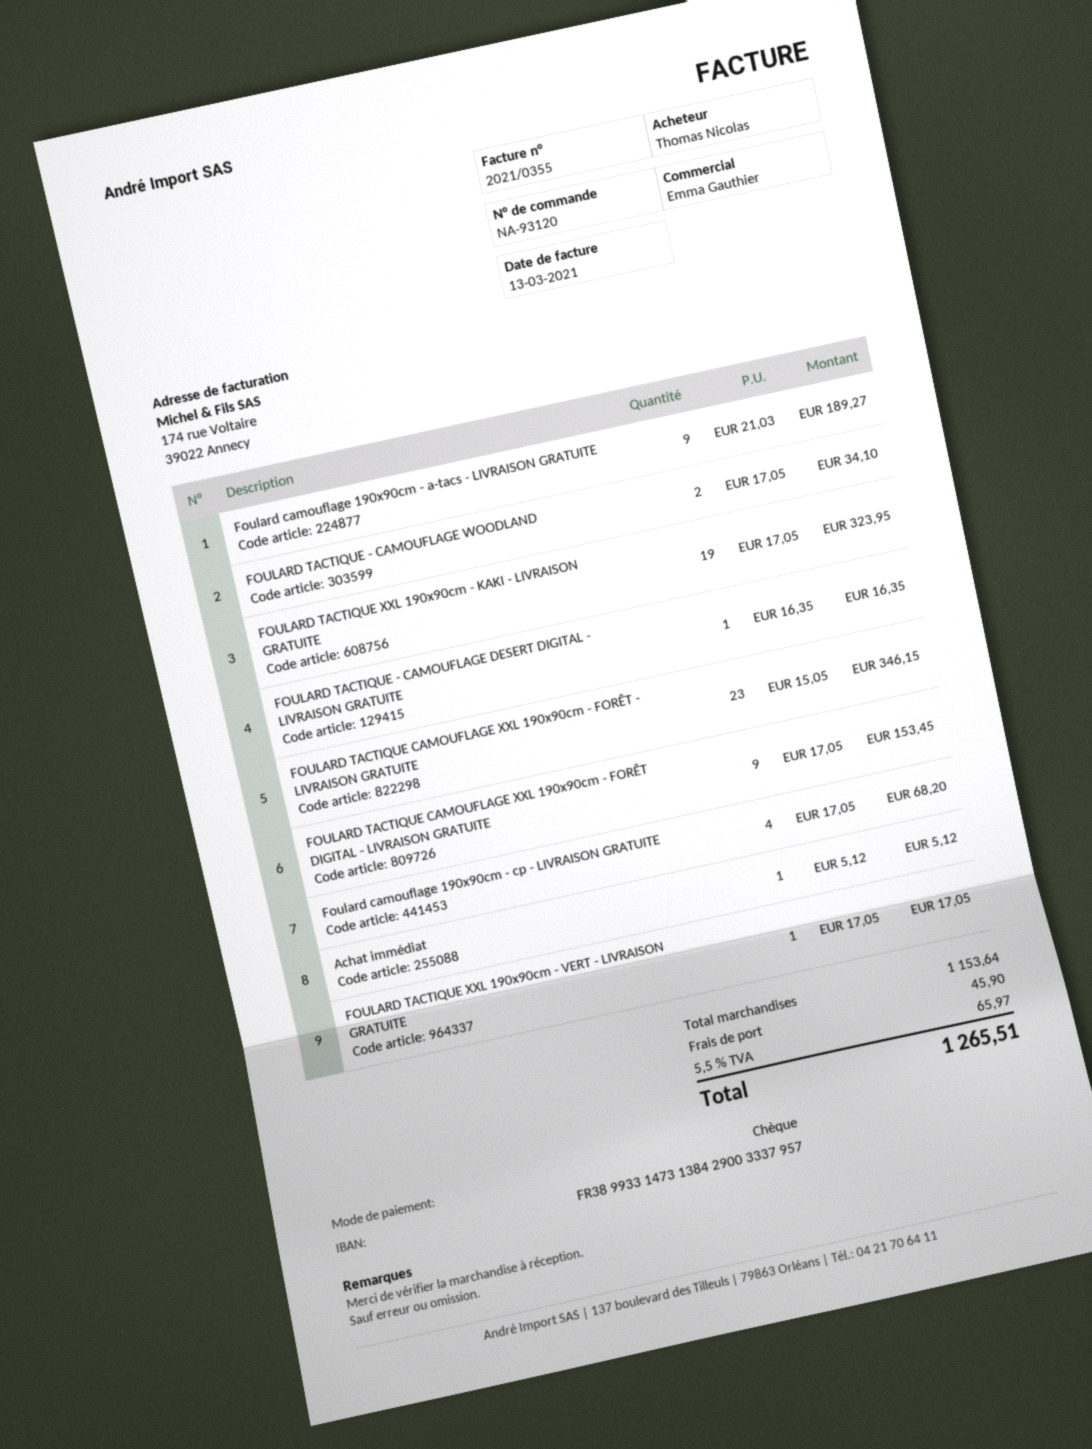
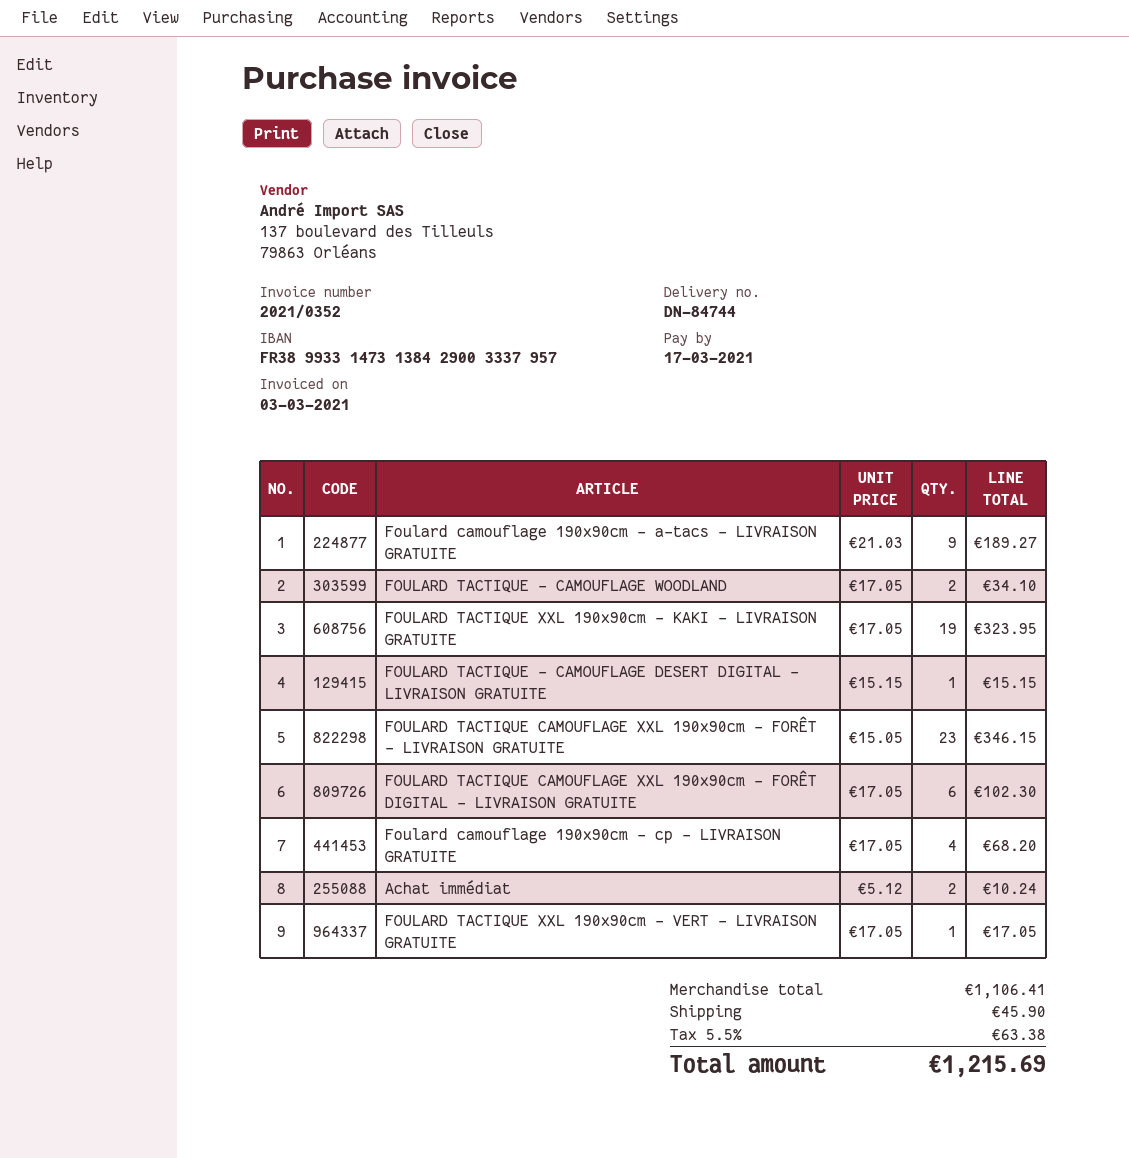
invoice number: 2021/0355 -> 2021/0352
invoice date: 2021-03-13 -> 2021-03-03
FOULARD TACTIQUE - CAMOUFLAGE DESERT DIGITAL - LIVRAISON GRATUITE: 1 x 16.35 = 16.35 -> 1 x 15.15 = 15.15
FOULARD TACTIQUE CAMOUFLAGE XXL 190x90cm - FORÊT DIGITAL - LIVRAISON GRATUITE: 9 x 17.05 = 153.45 -> 6 x 17.05 = 102.30
Achat immédiat: 1 x 5.12 = 5.12 -> 2 x 5.12 = 10.24
subtotal: 1153.64 -> 1106.41
tax: 5.5% = 65.97 -> 5.5% = 63.38
total: 1265.51 -> 1215.69

